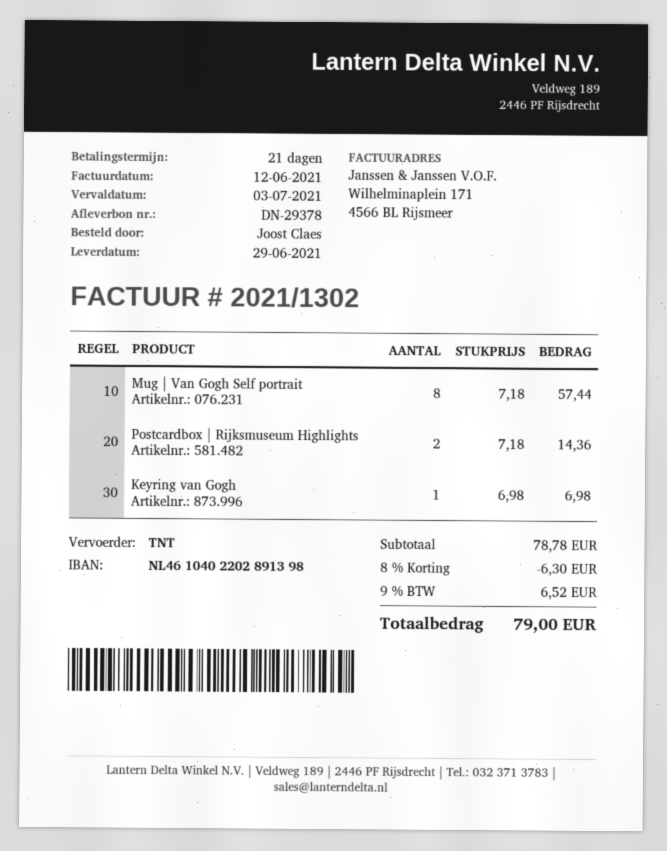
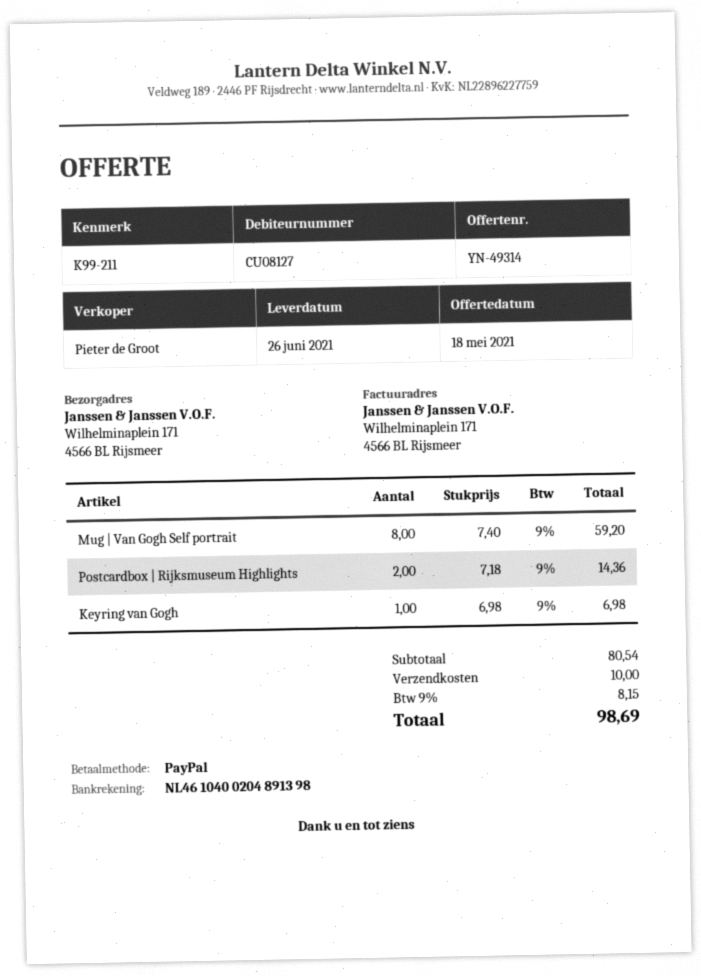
delivery date: 2021-06-29 -> 2021-06-26
bank account: NL4610402202891398 -> NL4610400204891398
Mug | Van Gogh Self portrait: 8 x 7.18 = 57.44 -> 8 x 7.40 = 59.20
subtotal: 78.78 -> 80.54
discount: 8% = 6.30 -> none
shipping: none -> 10.00
tax: 9% = 6.52 -> 9% = 8.15
total: 79.00 -> 98.69

